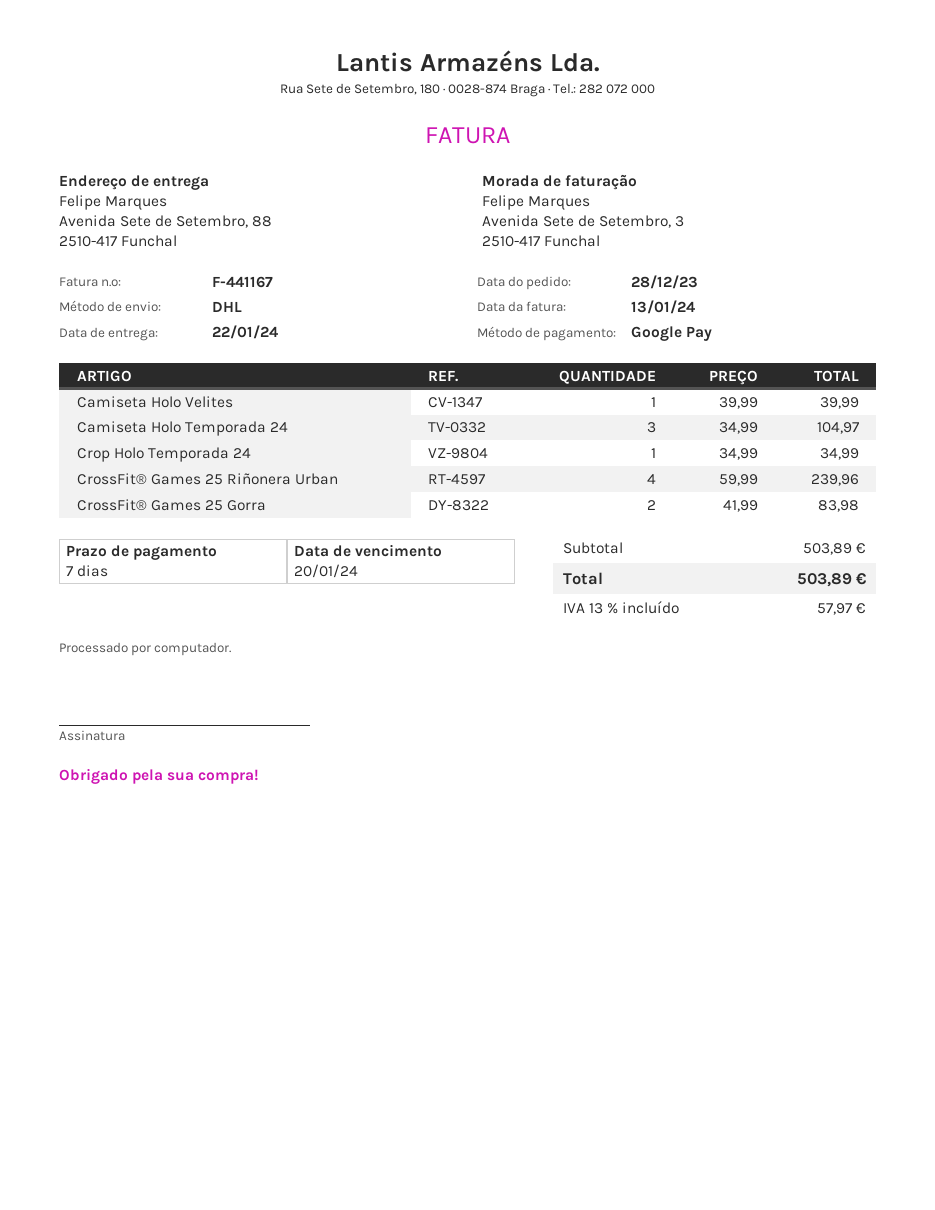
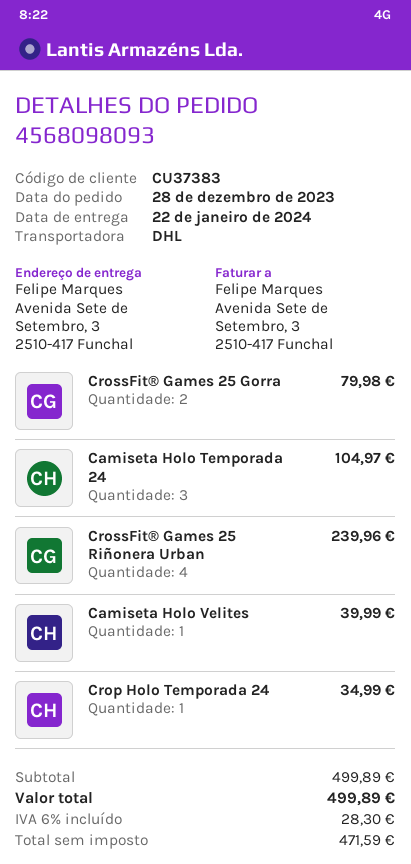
ship to: Avenida Sete de Setembro, 88, 2510-417 Funchal -> Avenida Sete de Setembro, 3, 2510-417 Funchal
CrossFit® Games 25 Gorra: 2 for 83.98 -> 2 for 79.98
subtotal: 503.89 -> 499.89
tax: 13% = 57.97 -> 6% = 28.30
total: 503.89 -> 499.89

